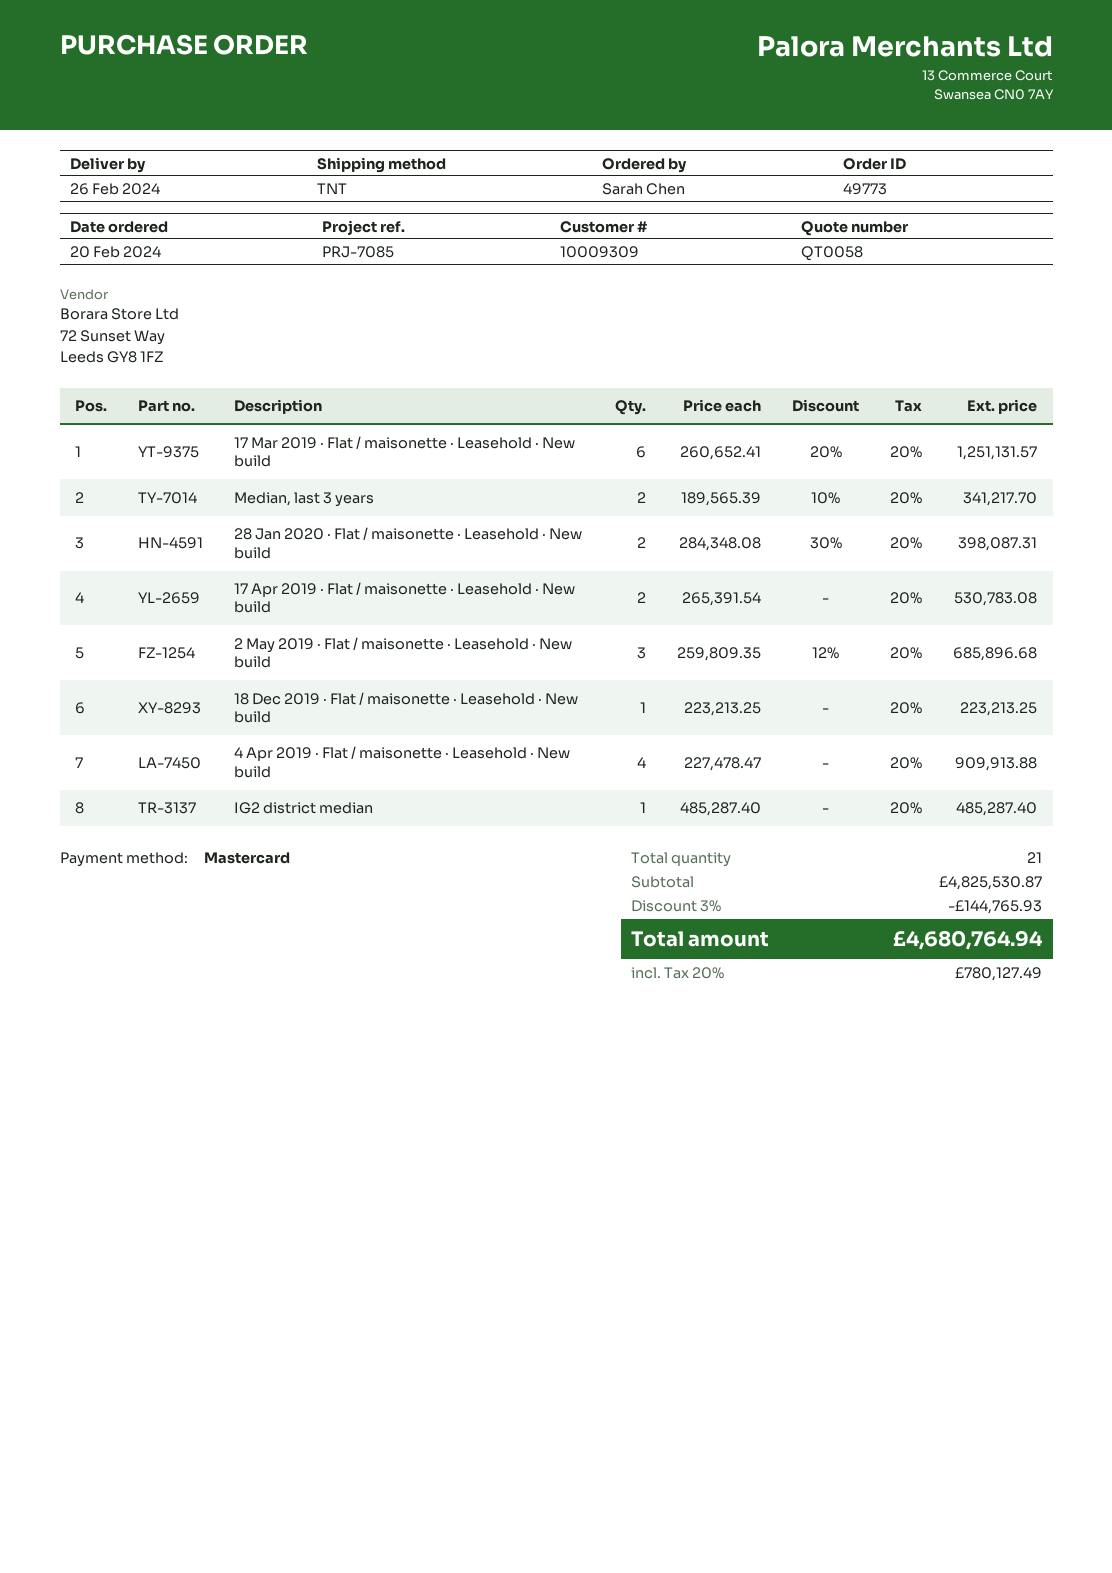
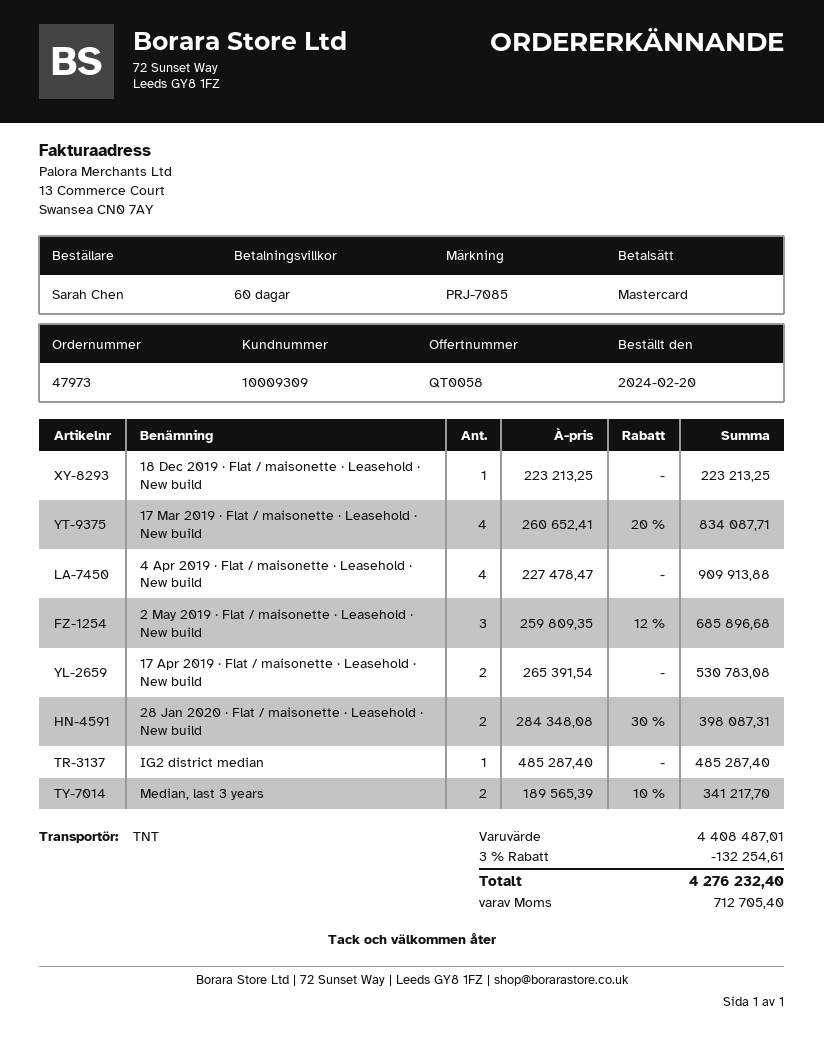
order number: 49773 -> 47973
17 Mar 2019 · Flat / maisonette · Leasehold · New build: 6 x 260652.41 - 20% = 1251131.57 -> 4 x 260652.41 - 20% = 834087.71
subtotal: 4825530.87 -> 4408487.01
discount: 3% = 144765.93 -> 3% = 132254.61
tax: 780127.49 -> 712705.40
total: 4680764.94 -> 4276232.40

